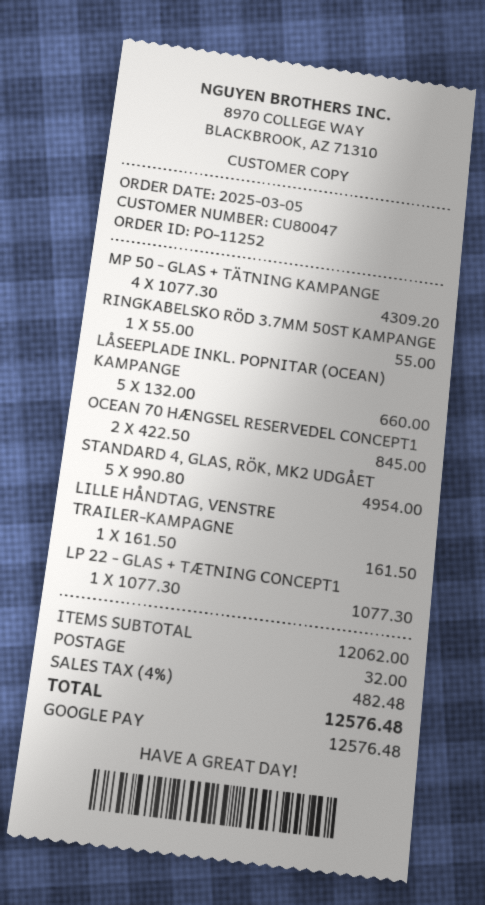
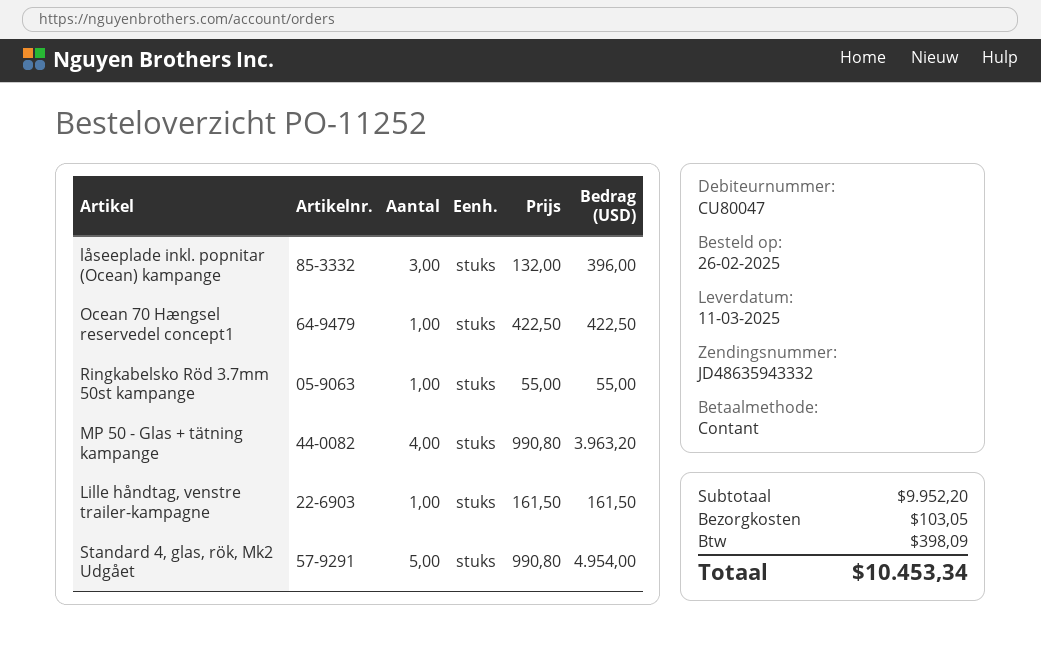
order date: 2025-03-05 -> 2025-02-26
payment method: Google Pay -> cash
MP 50 - GLAS + TÄTNING KAMPANGE: 4 x 1077.30 = 4309.20 -> 4 x 990.80 = 3963.20
LÅSEEPLADE INKL. POPNITAR (OCEAN) KAMPANGE: 5 x 132.00 = 660.00 -> 3 x 132.00 = 396.00
OCEAN 70 HÆNGSEL RESERVEDEL CONCEPT1: 2 x 422.50 = 845.00 -> 1 x 422.50 = 422.50
LP 22 - GLAS + TÆTNING CONCEPT1: 1 x 1077.30 = 1077.30 -> none
subtotal: 12062.00 -> 9952.20
shipping: 32.00 -> 103.05
tax: 482.48 -> 398.09
total: 12576.48 -> 10453.34

